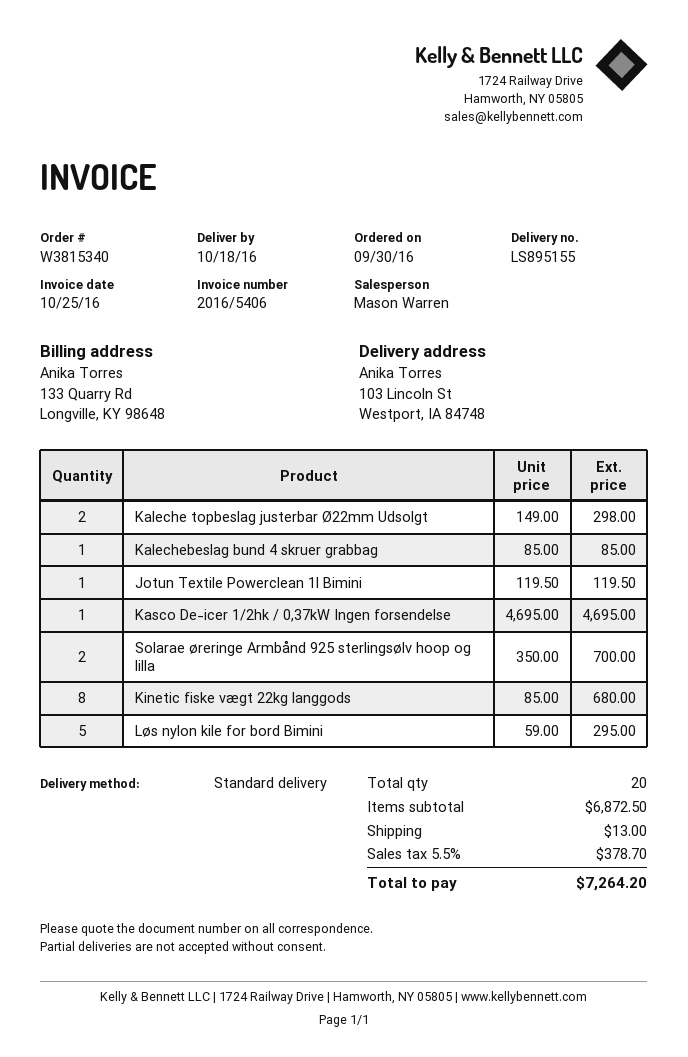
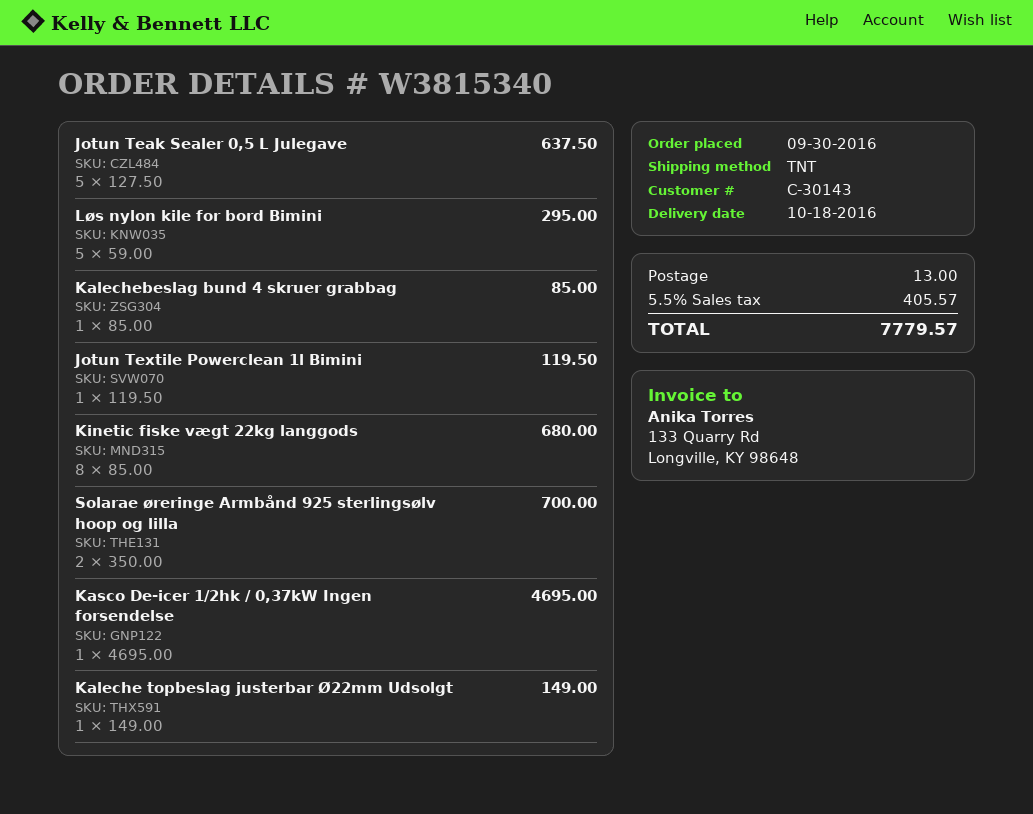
shipping method: standard -> TNT
Kaleche topbeslag justerbar Ø22mm Udsolgt: 2 x 149.00 = 298.00 -> 1 x 149.00 = 149.00
Jotun Teak Sealer 0,5 L Julegave: none -> 5 x 127.50 = 637.50
tax: 5.5% = 378.70 -> 5.5% = 405.57
total: 7264.20 -> 7779.57

